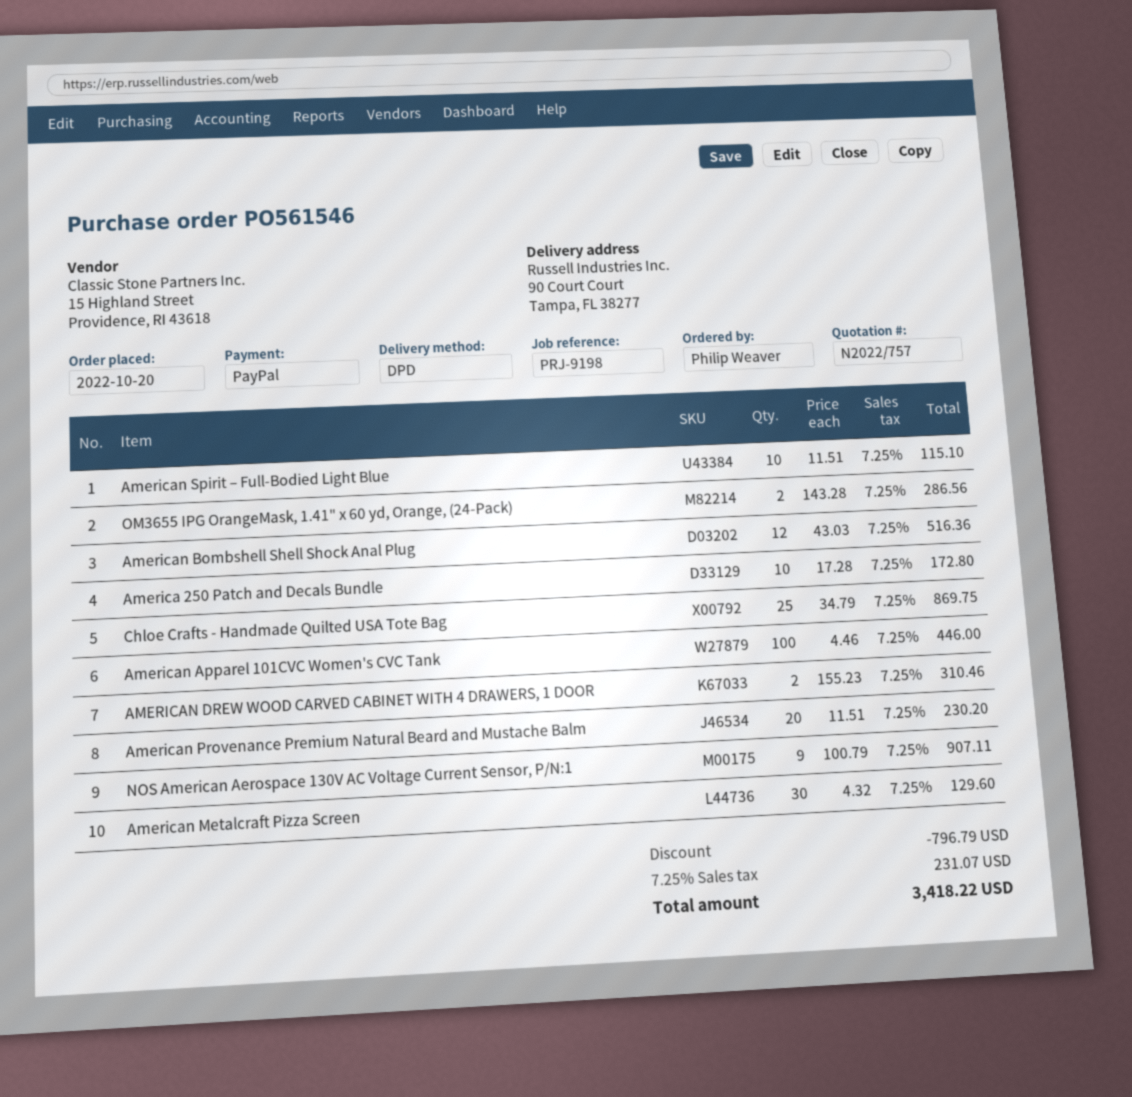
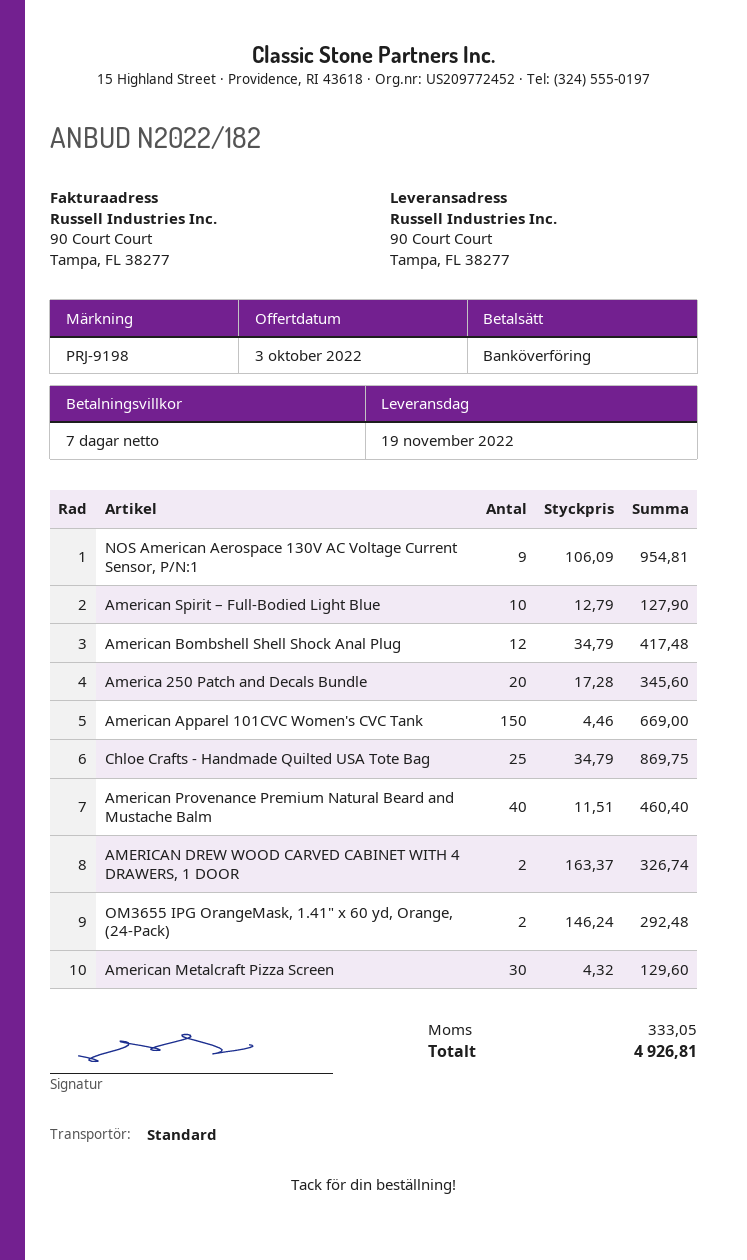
quote number: N2022/757 -> N2022/182
payment method: PayPal -> bank transfer
shipping method: DPD -> standard
American Spirit – Full-Bodied Light Blue: 10 x 11.51 = 115.10 -> 10 x 12.79 = 127.90
OM3655 IPG OrangeMask, 1.41" x 60 yd, Orange, (24-Pack): 2 x 143.28 = 286.56 -> 2 x 146.24 = 292.48
American Bombshell Shell Shock Anal Plug: 12 x 43.03 = 516.36 -> 12 x 34.79 = 417.48
America 250 Patch and Decals Bundle: 10 x 17.28 = 172.80 -> 20 x 17.28 = 345.60
American Apparel 101CVC Women's CVC Tank: 100 x 4.46 = 446.00 -> 150 x 4.46 = 669.00
AMERICAN DREW WOOD CARVED CABINET WITH 4 DRAWERS, 1 DOOR: 2 x 155.23 = 310.46 -> 2 x 163.37 = 326.74
American Provenance Premium Natural Beard and Mustache Balm: 20 x 11.51 = 230.20 -> 40 x 11.51 = 460.40
NOS American Aerospace 130V AC Voltage Current Sensor, P/N:1: 9 x 100.79 = 907.11 -> 9 x 106.09 = 954.81
discount: 796.79 -> none
tax: 231.07 -> 333.05
total: 3418.22 -> 4926.81

